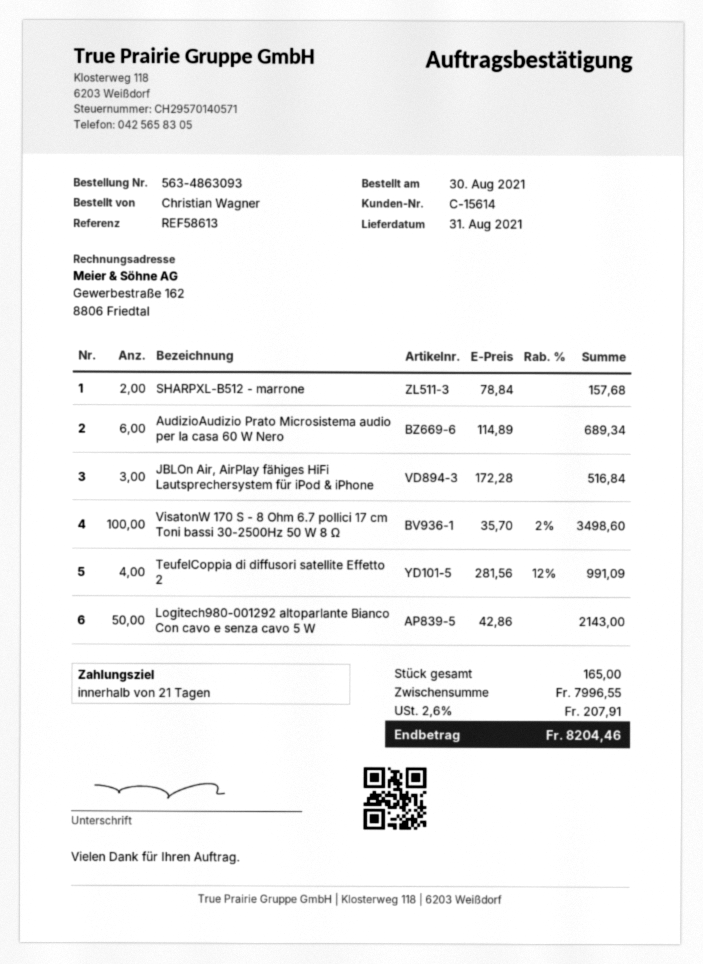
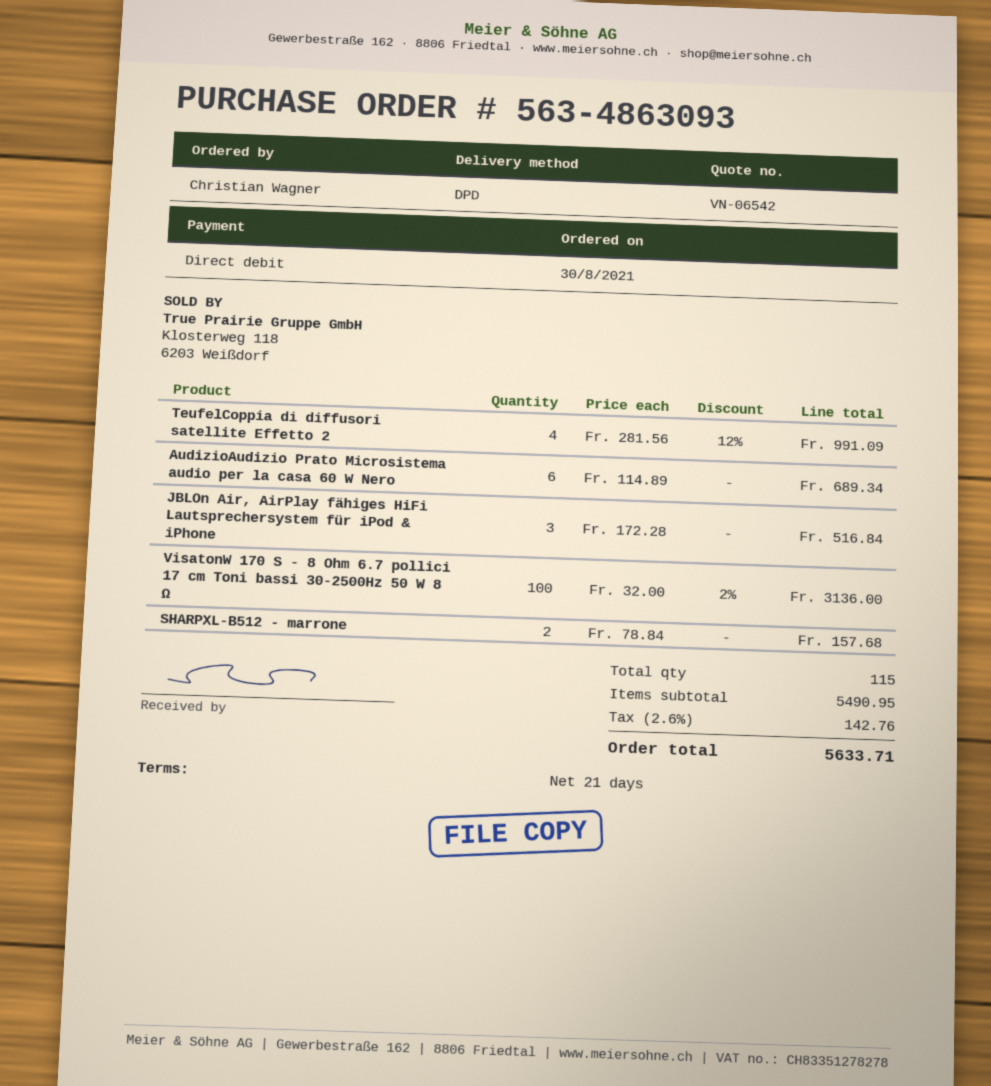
VisatonW 170 S - 8 Ohm 6.7 pollici 17 cm Toni bassi 30-2500Hz 50 W 8 Ω: 100 x 35.70 - 2% = 3498.60 -> 100 x 32.00 - 2% = 3136.00
Logitech980-001292 altoparlante Bianco Con cavo e senza cavo 5 W: 50 x 42.86 = 2143.00 -> none
total quantity: 165 -> 115
subtotal: 7996.55 -> 5490.95
tax: 2.6% = 207.91 -> 2.6% = 142.76
total: 8204.46 -> 5633.71

